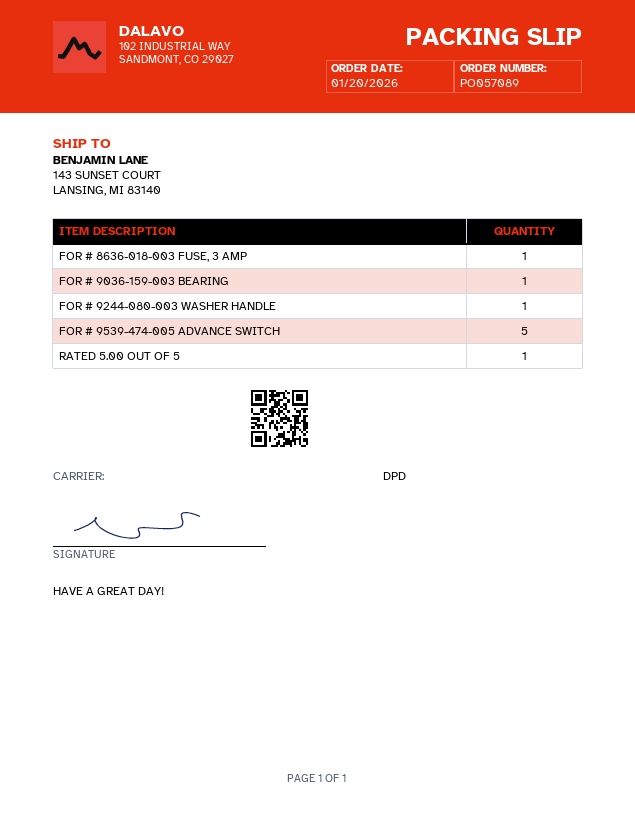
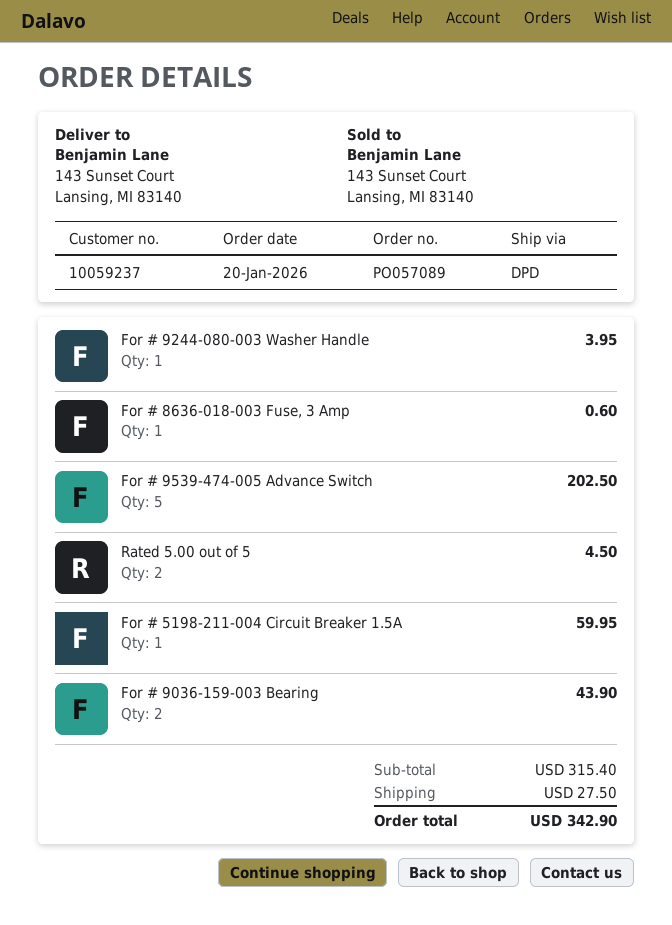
FOR # 9036-159-003 BEARING: 1 -> 2
RATED 5.00 OUT OF 5: 1 -> 2
For # 5198-211-004 Circuit Breaker 1.5A: none -> 1

